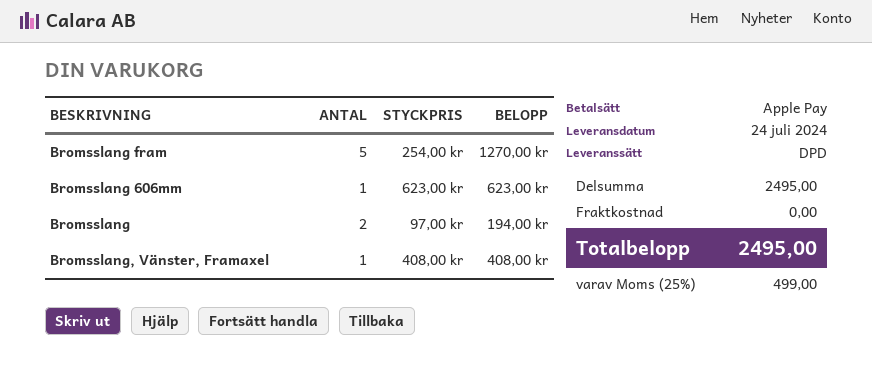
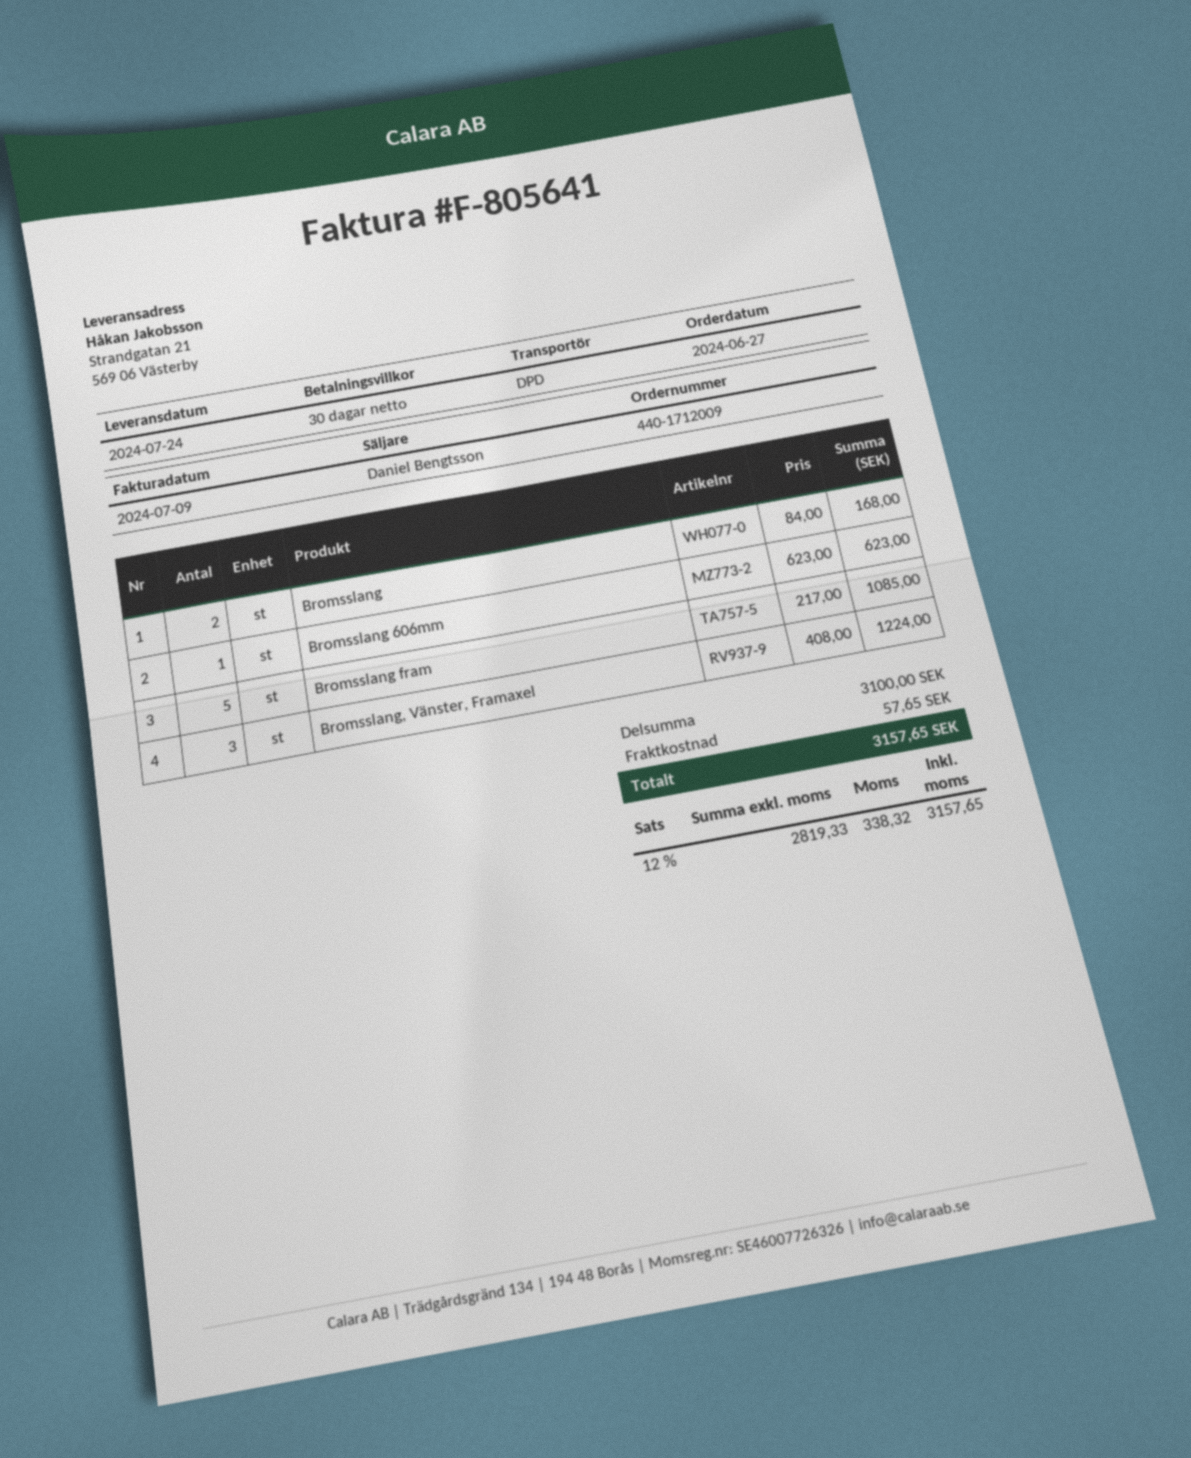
Bromsslang fram: 5 x 254.00 = 1270.00 -> 5 x 217.00 = 1085.00
Bromsslang: 2 x 97.00 = 194.00 -> 2 x 84.00 = 168.00
Bromsslang, Vänster, Framaxel: 1 x 408.00 = 408.00 -> 3 x 408.00 = 1224.00
subtotal: 2495.00 -> 3100.00
shipping: 0.00 -> 57.65
tax: 25% = 499.00 -> 12% = 338.32
total: 2495.00 -> 3157.65

